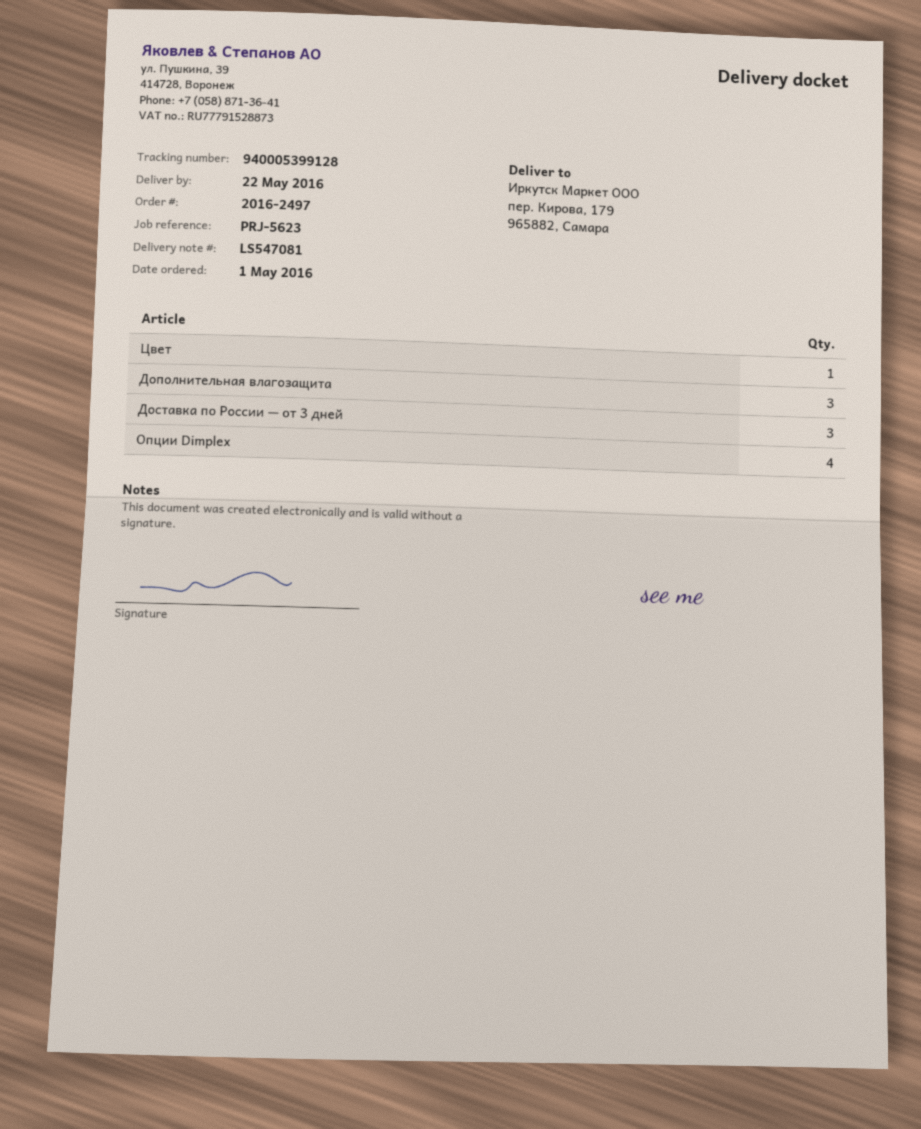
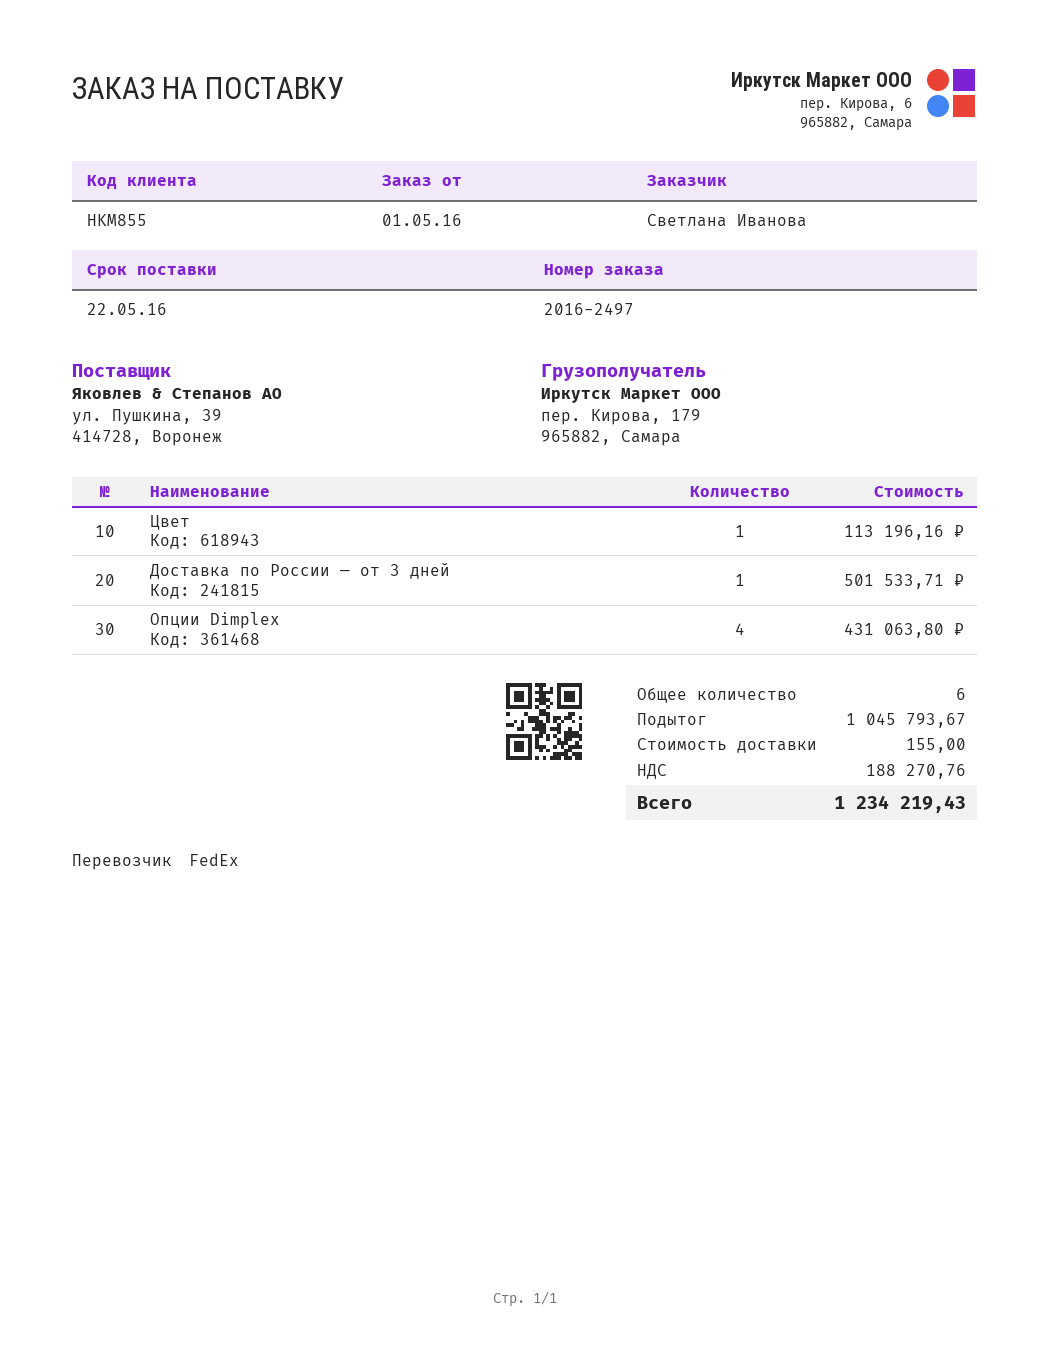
Дополнительная влагозащита: 3 -> none
Доставка по России — от 3 дней: 3 -> 1

